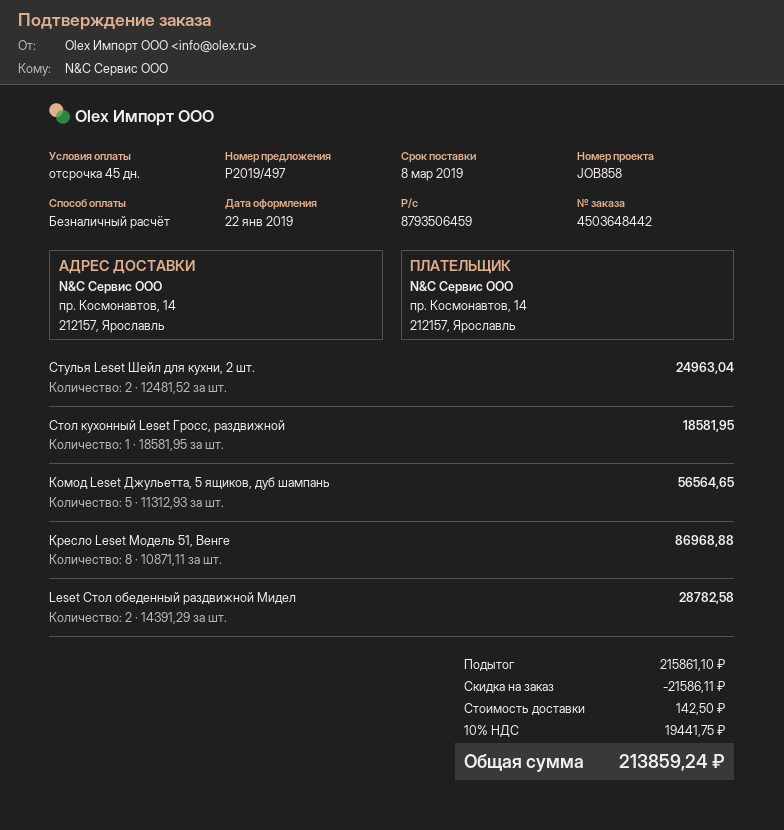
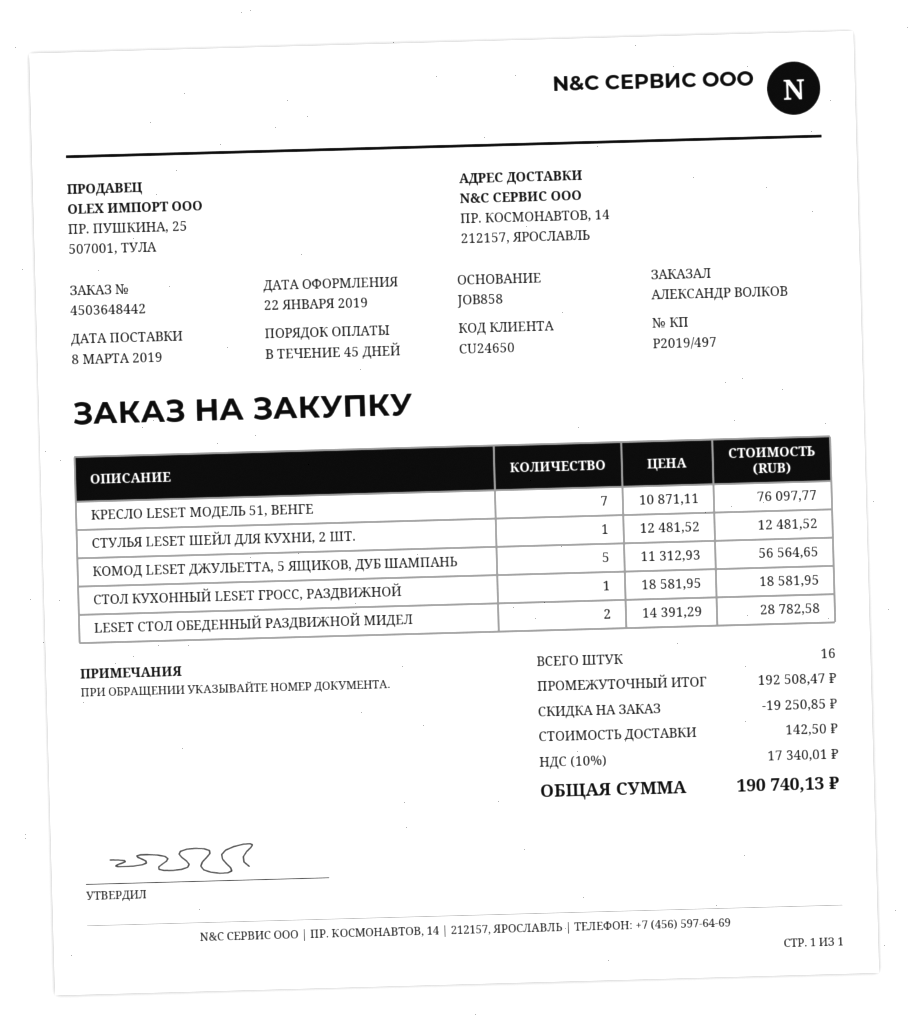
Стулья Leset Шейл для кухни, 2 шт.: 2 x 12481.52 = 24963.04 -> 1 x 12481.52 = 12481.52
Кресло Leset Модель 51, Венге: 8 x 10871.11 = 86968.88 -> 7 x 10871.11 = 76097.77
subtotal: 215861.10 -> 192508.47
discount: 21586.11 -> 19250.85
tax: 10% = 19441.75 -> 10% = 17340.01
total: 213859.24 -> 190740.13

